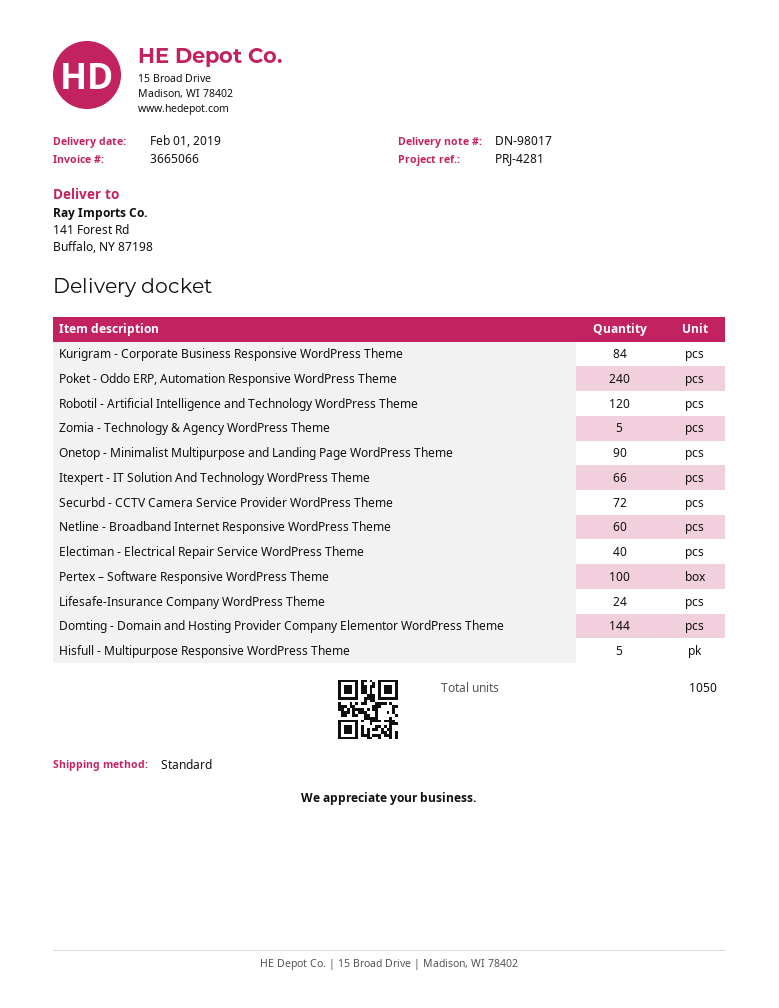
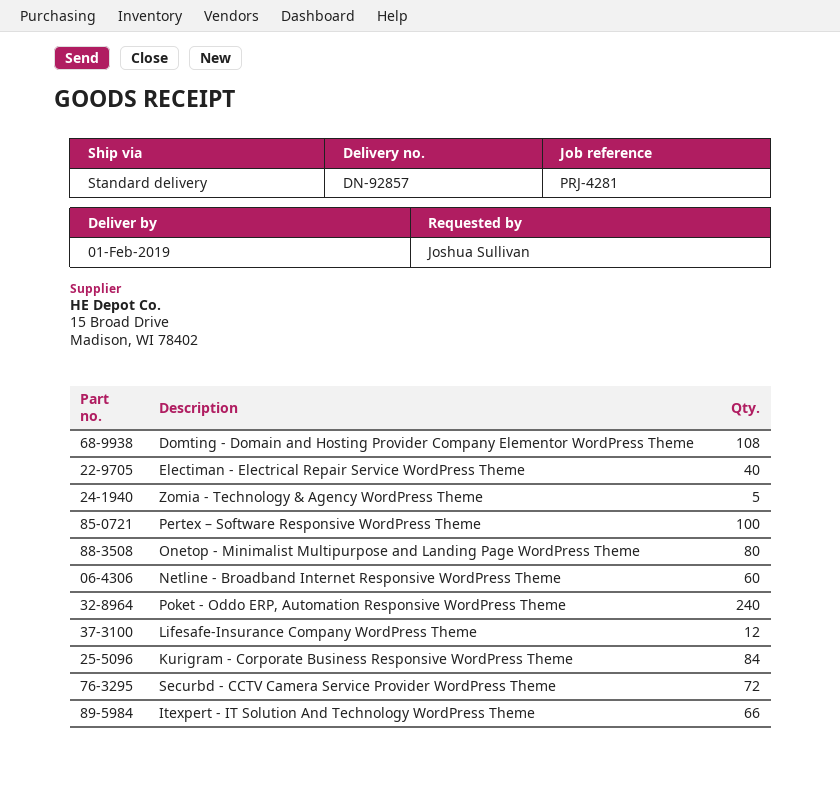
delivery note number: DN-98017 -> DN-92857
Robotil - Artificial Intelligence and Technology WordPress Theme: 120 -> none
Onetop - Minimalist Multipurpose and Landing Page WordPress Theme: 90 -> 80
Lifesafe-Insurance Company WordPress Theme: 24 -> 12
Domting - Domain and Hosting Provider Company Elementor WordPress Theme: 144 -> 108
Hisfull - Multipurpose Responsive WordPress Theme: 5 -> none

